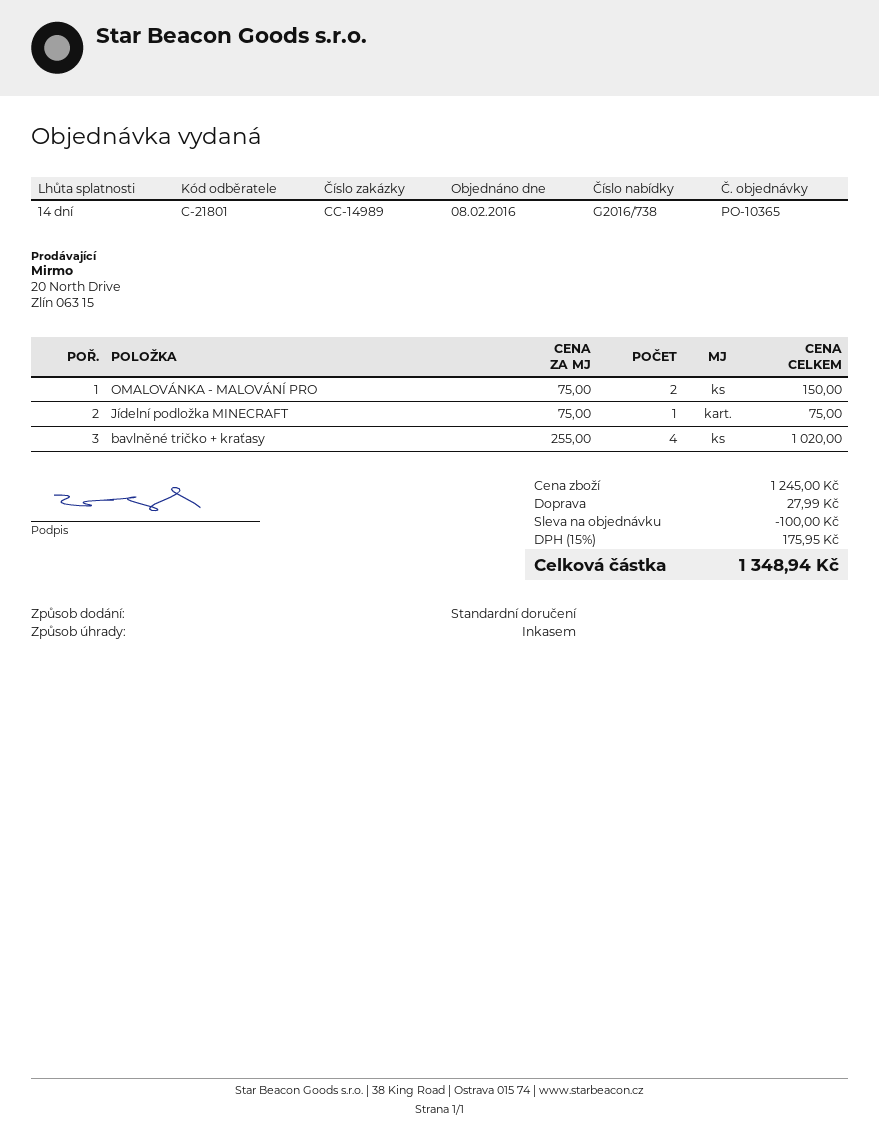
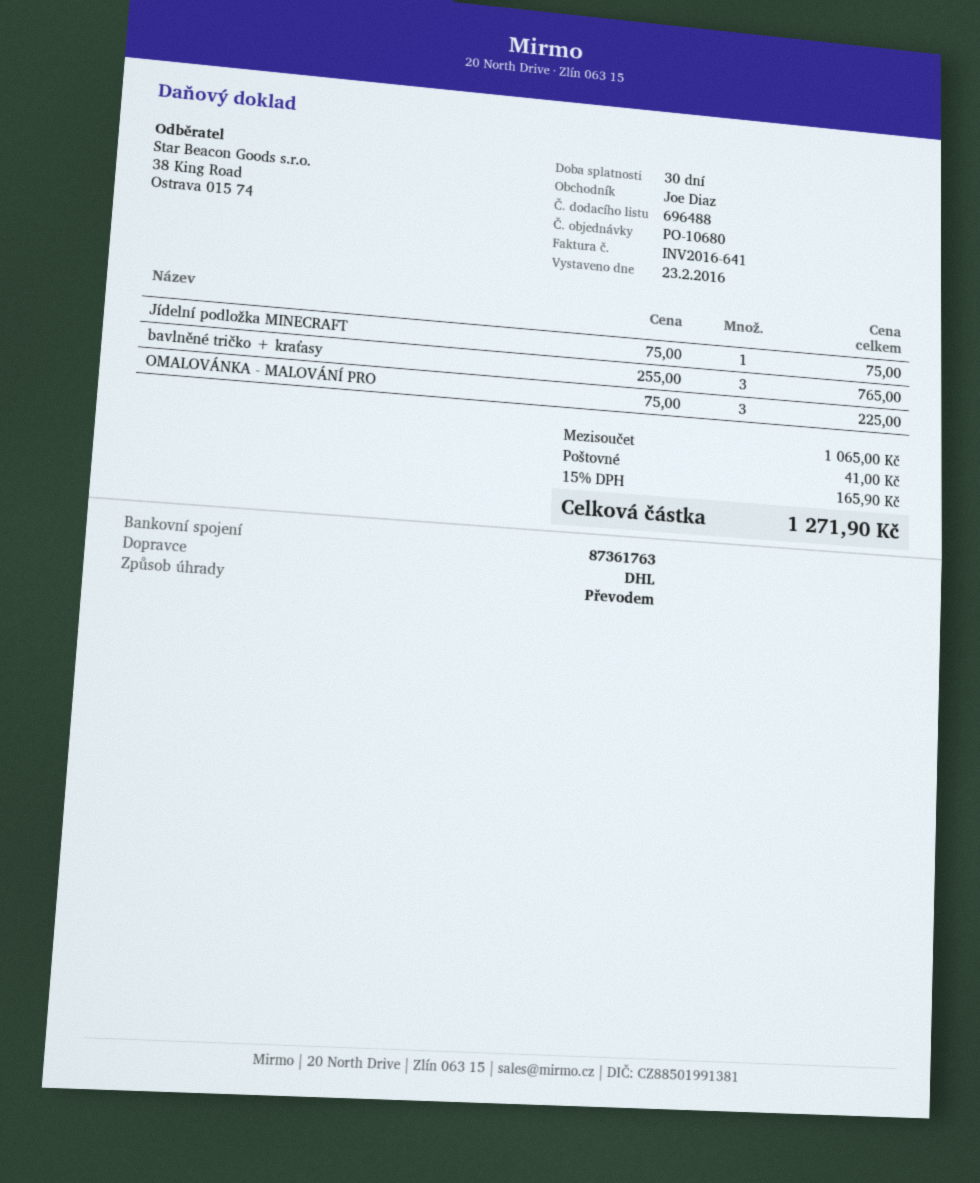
order number: PO-10365 -> PO-10680
payment terms: 14 days -> 30 days
payment method: direct debit -> bank transfer
shipping method: standard -> DHL
OMALOVÁNKA - MALOVÁNÍ PRO: 2 x 75.00 = 150.00 -> 3 x 75.00 = 225.00
bavlněné tričko + kraťasy: 4 x 255.00 = 1020.00 -> 3 x 255.00 = 765.00
subtotal: 1245.00 -> 1065.00
discount: 100.00 -> none
shipping: 27.99 -> 41.00
tax: 15% = 175.95 -> 15% = 165.90
total: 1348.94 -> 1271.90

